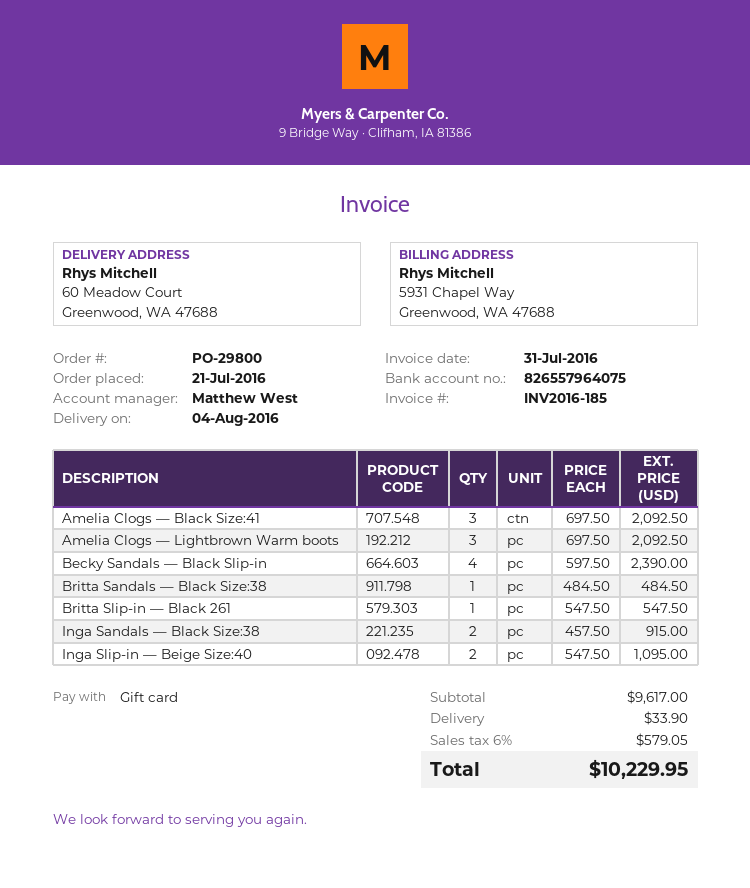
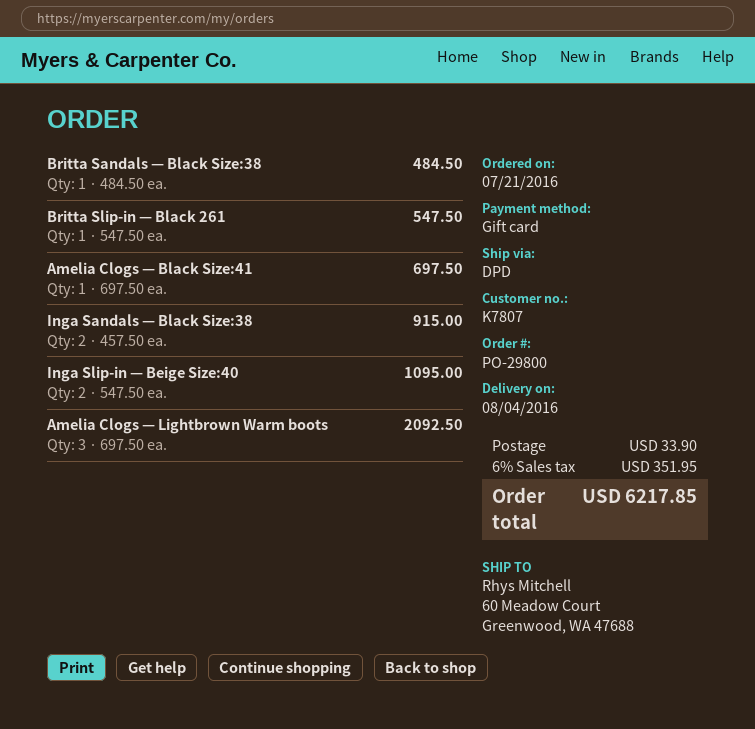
Amelia Clogs — Black Size:41: 3 x 697.50 = 2092.50 -> 1 x 697.50 = 697.50
Becky Sandals — Black Slip-in: 4 x 597.50 = 2390.00 -> none
tax: 6% = 579.05 -> 6% = 351.95
total: 10229.95 -> 6217.85

